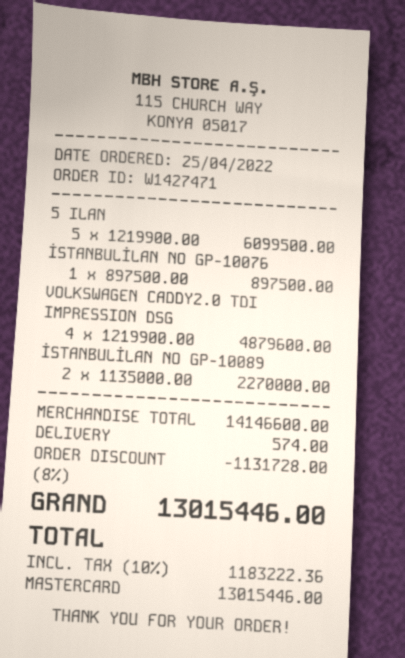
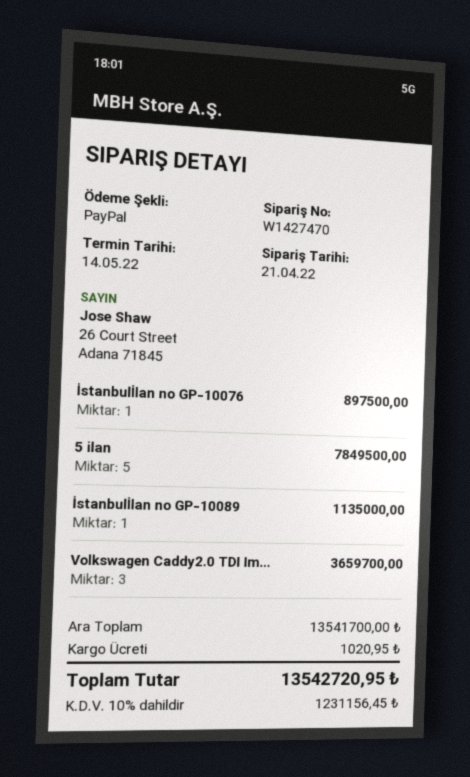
order number: W1427471 -> W1427470
order date: 2022-04-25 -> 2022-04-21
payment method: Mastercard -> PayPal
5 ILAN: 5 for 6099500.00 -> 5 for 7849500.00
VOLKSWAGEN CADDY2.0 TDI IMPRESSION DSG: 4 for 4879600.00 -> 3 for 3659700.00
İSTANBULİLAN NO GP-10089: 2 for 2270000.00 -> 1 for 1135000.00
subtotal: 14146600.00 -> 13541700.00
discount: 8% = 1131728.00 -> none
shipping: 574.00 -> 1020.95
tax: 10% = 1183222.36 -> 10% = 1231156.45
total: 13015446.00 -> 13542720.95

